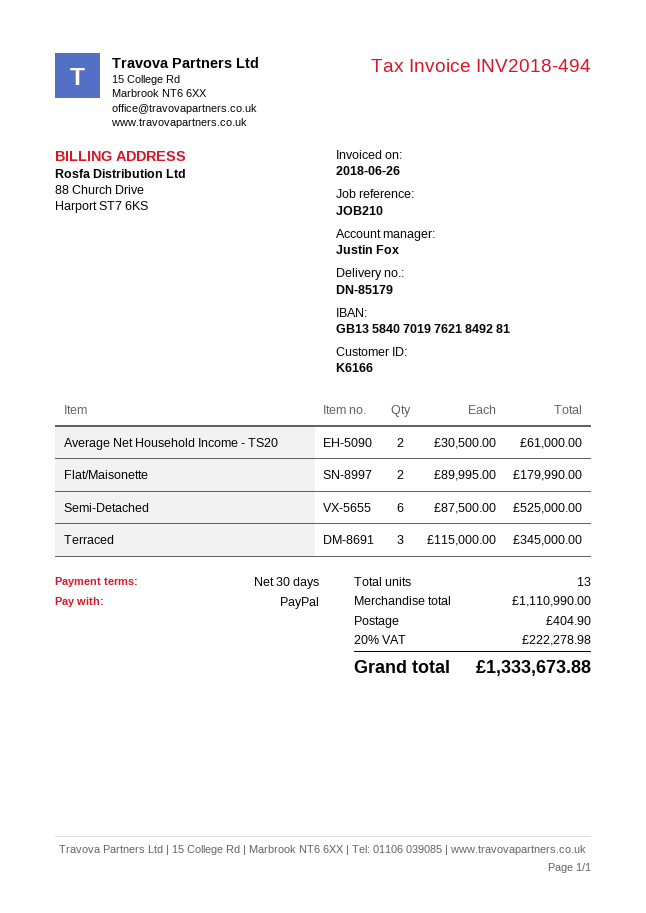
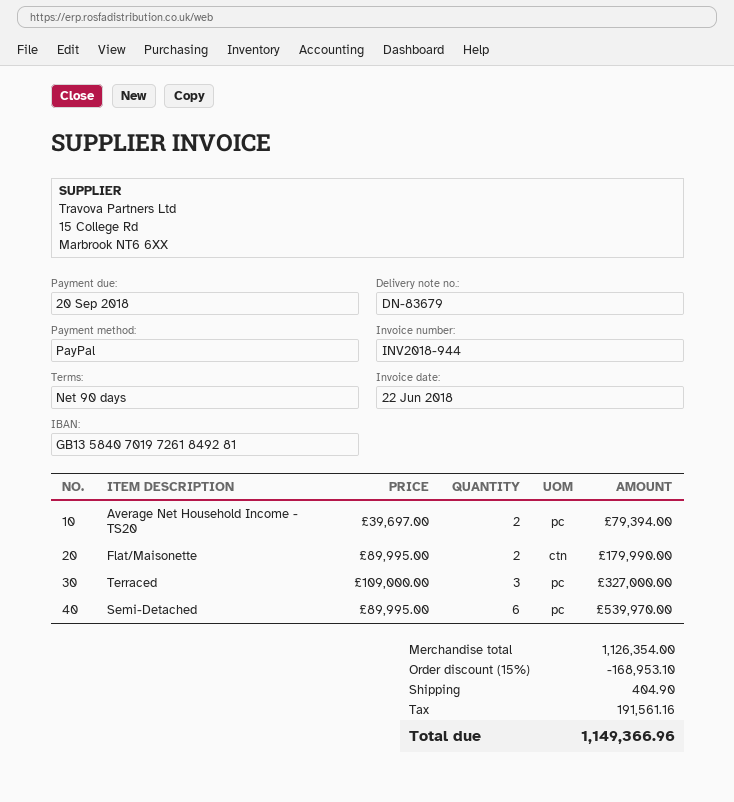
delivery note number: DN-85179 -> DN-83679
invoice number: INV2018-494 -> INV2018-944
invoice date: 2018-06-26 -> 2018-06-22
payment terms: 30 days -> 90 days
bank account: GB13584070197621849281 -> GB13584070197261849281
Average Net Household Income - TS20: 2 x 30500.00 = 61000.00 -> 2 x 39697.00 = 79394.00
Semi-Detached: 6 x 87500.00 = 525000.00 -> 6 x 89995.00 = 539970.00
Terraced: 3 x 115000.00 = 345000.00 -> 3 x 109000.00 = 327000.00
subtotal: 1110990.00 -> 1126354.00
discount: none -> 15% = 168953.10
tax: 222278.98 -> 191561.16
total: 1333673.88 -> 1149366.96

